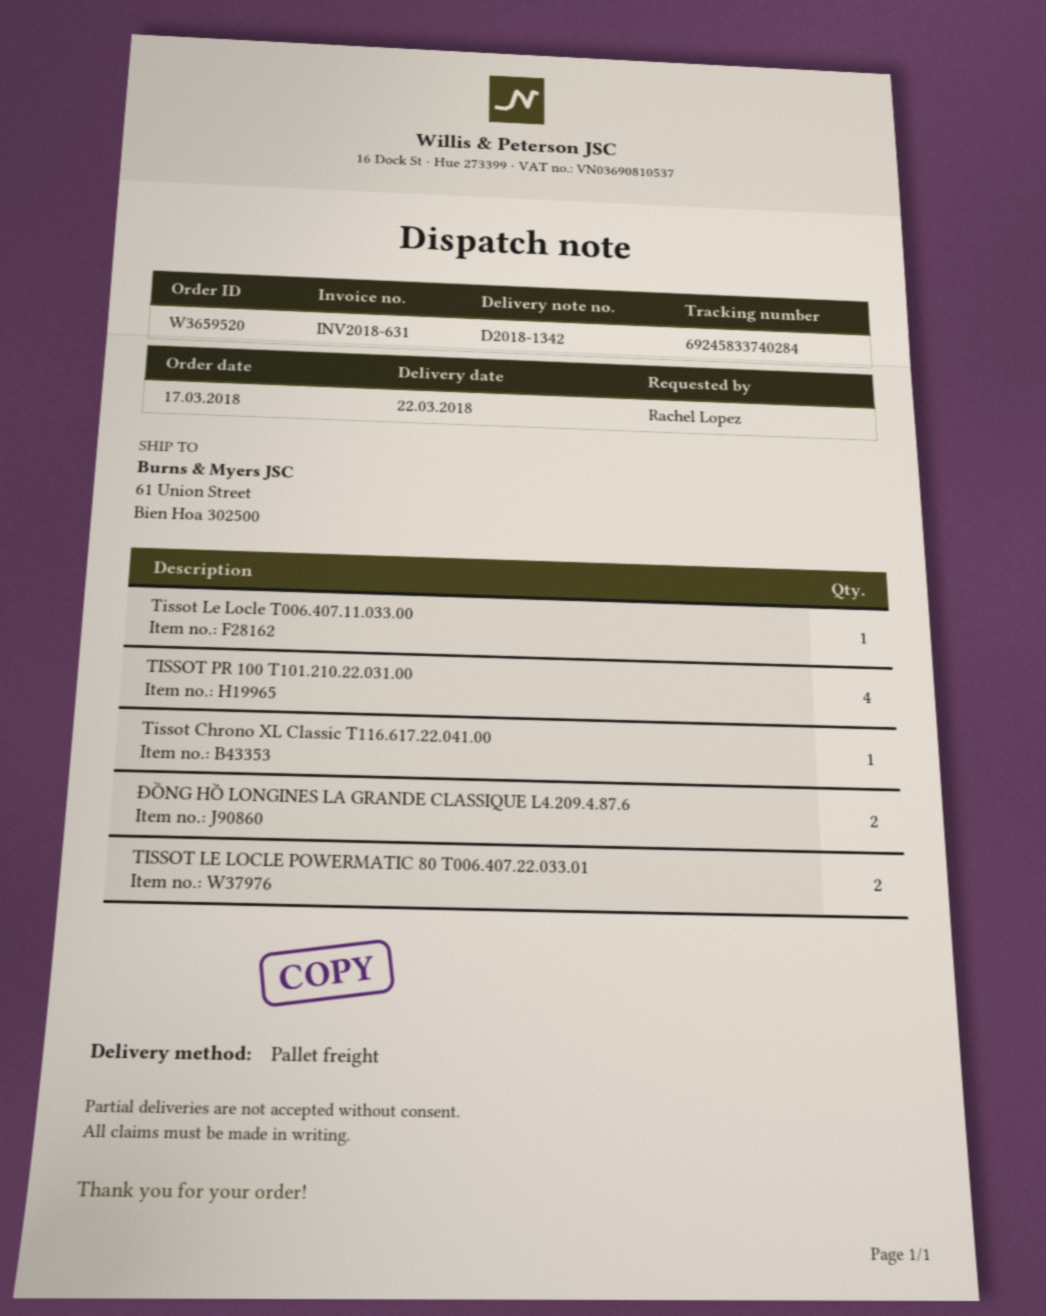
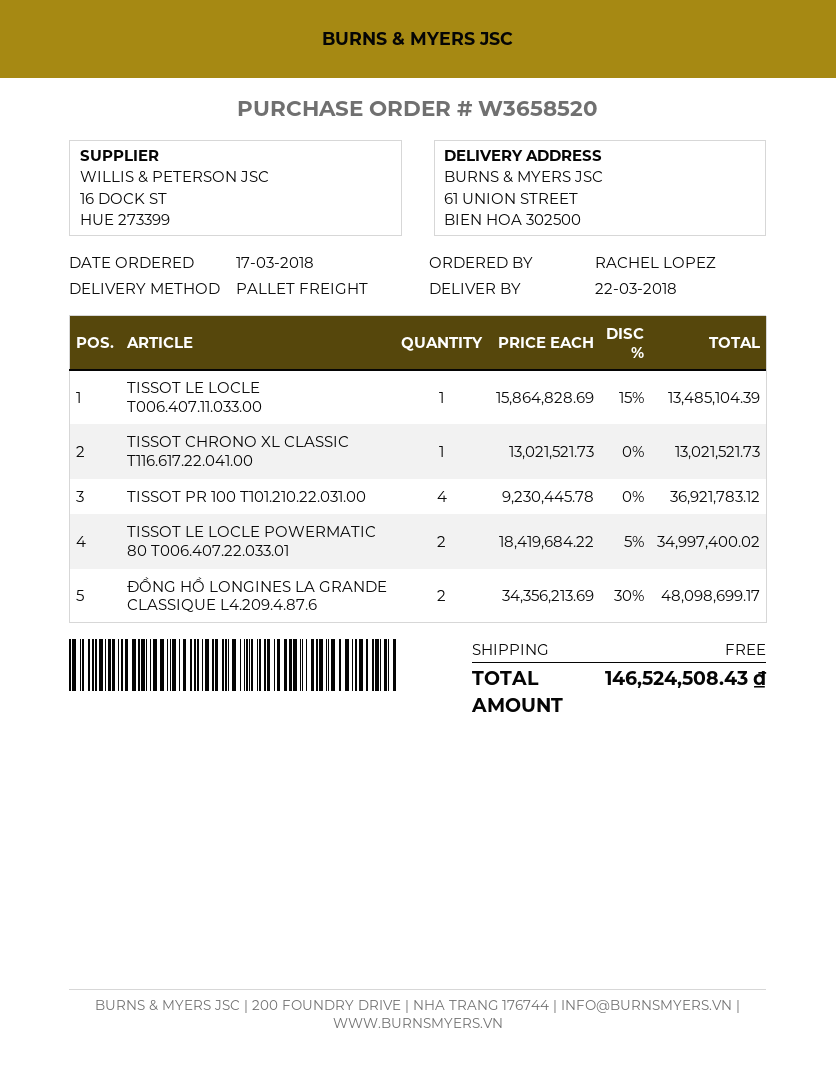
order number: W3659520 -> W3658520

